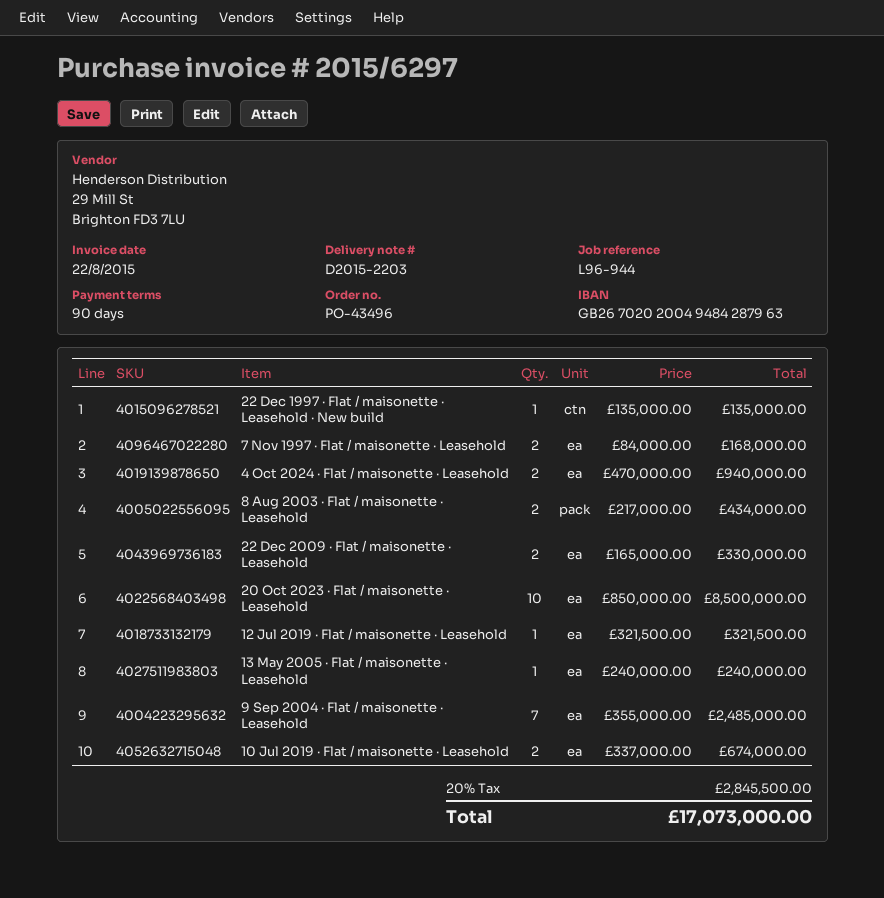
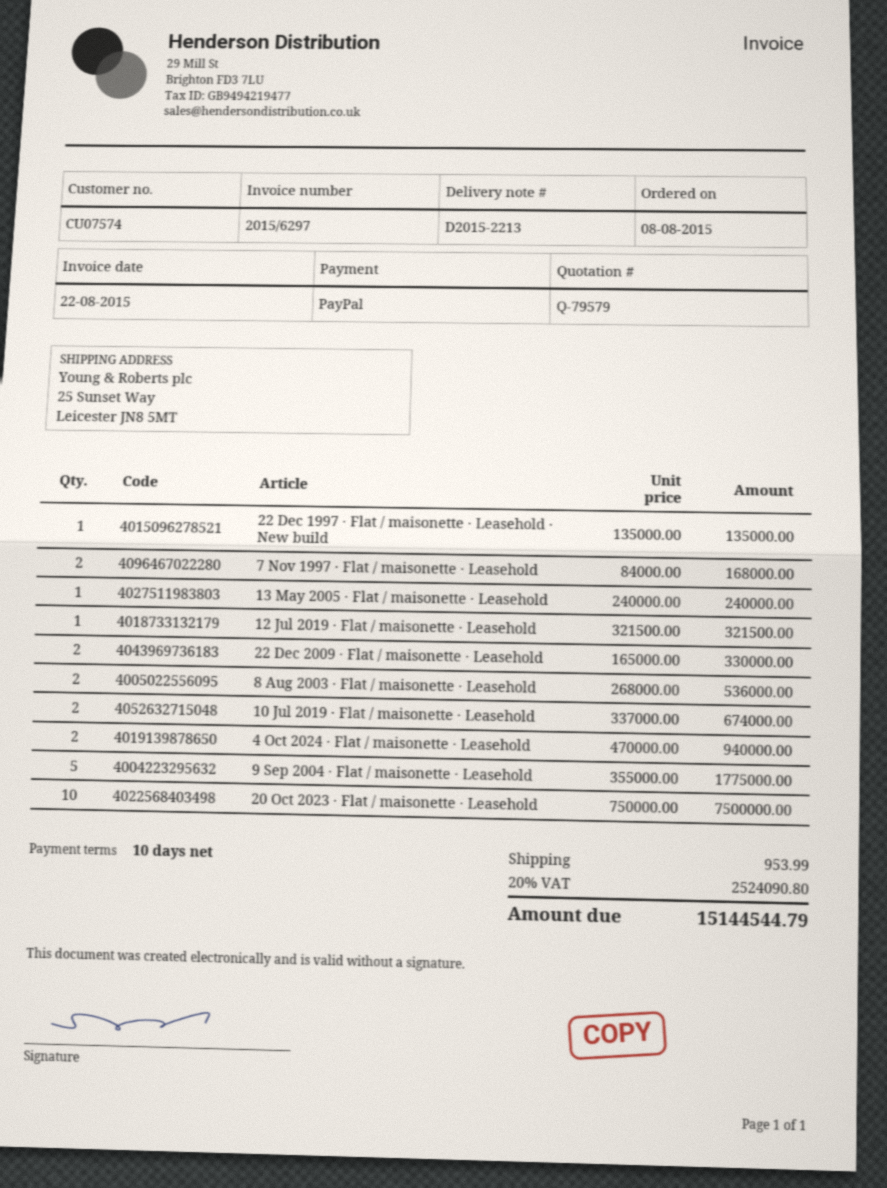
delivery note number: D2015-2203 -> D2015-2213
payment terms: 90 days -> 10 days
8 Aug 2003 · Flat / maisonette · Leasehold: 2 x 217000.00 = 434000.00 -> 2 x 268000.00 = 536000.00
20 Oct 2023 · Flat / maisonette · Leasehold: 10 x 850000.00 = 8500000.00 -> 10 x 750000.00 = 7500000.00
9 Sep 2004 · Flat / maisonette · Leasehold: 7 x 355000.00 = 2485000.00 -> 5 x 355000.00 = 1775000.00
shipping: none -> 953.99
tax: 20% = 2845500.00 -> 20% = 2524090.80
total: 17073000.00 -> 15144544.79

